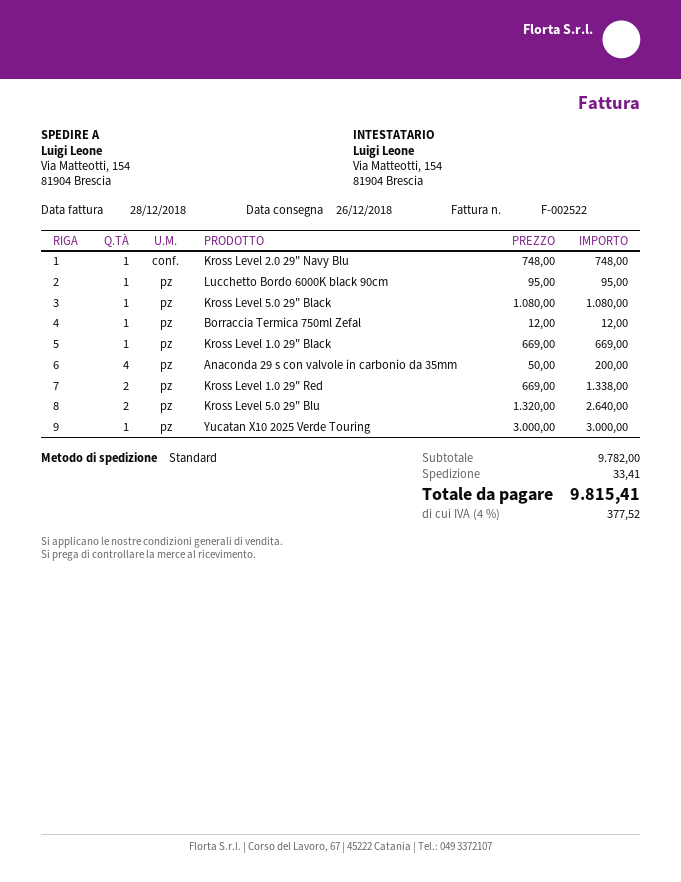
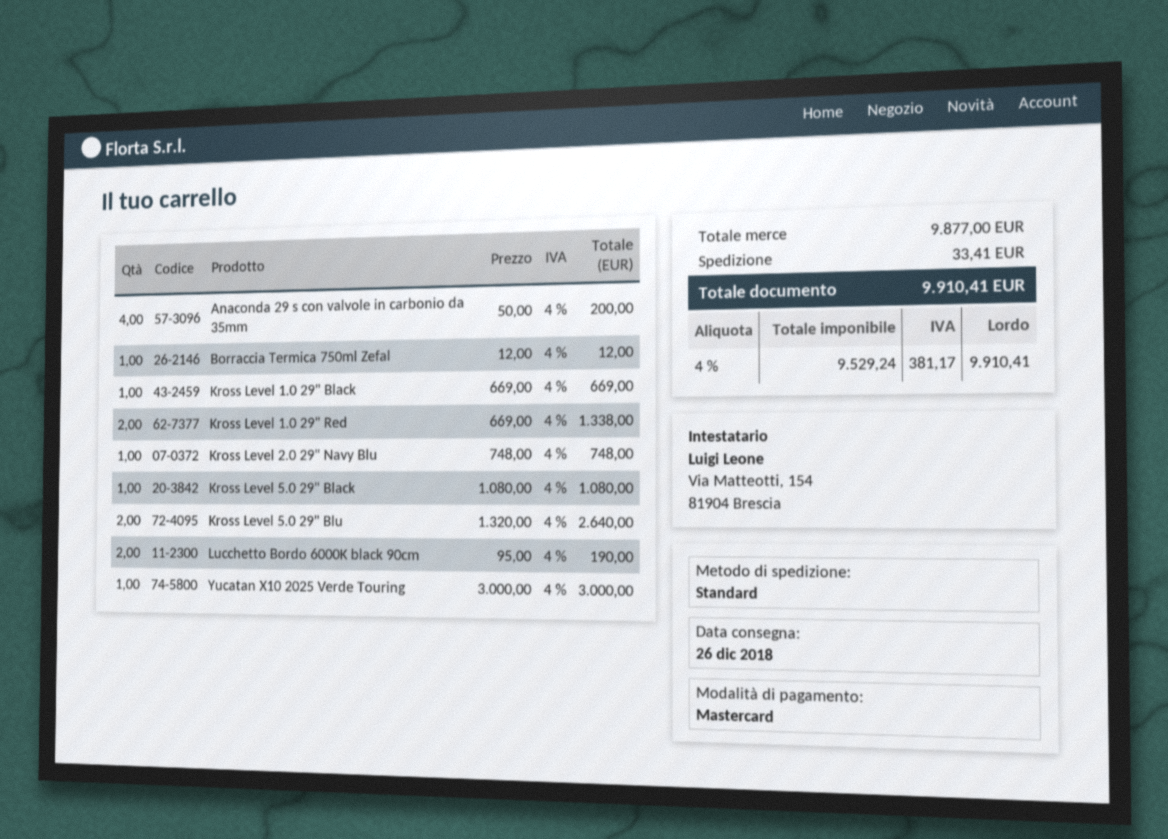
Lucchetto Bordo 6000K black 90cm: 1 x 95.00 = 95.00 -> 2 x 95.00 = 190.00
subtotal: 9782.00 -> 9877.00
tax: 4% = 377.52 -> 4% = 381.17
total: 9815.41 -> 9910.41

